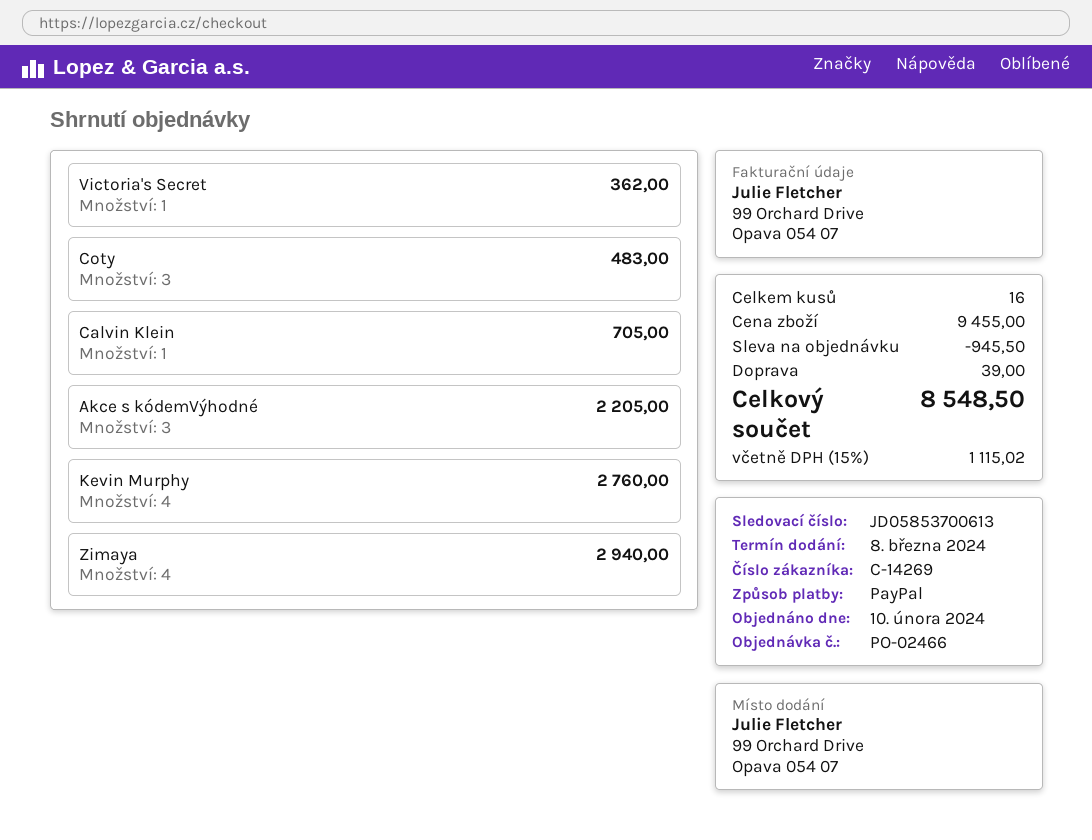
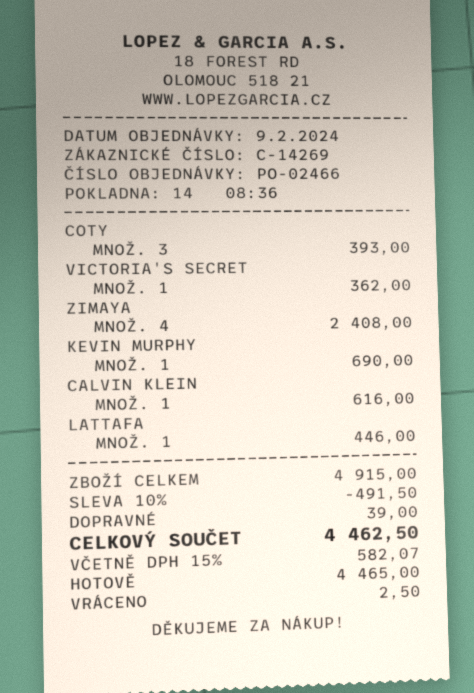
order date: 2024-02-10 -> 2024-02-09
payment method: PayPal -> cash
Coty: 3 for 483.00 -> 3 for 393.00
Calvin Klein: 1 for 705.00 -> 1 for 616.00
Akce s kódemVýhodné: 3 for 2205.00 -> none
Kevin Murphy: 4 for 2760.00 -> 1 for 690.00
Zimaya: 4 for 2940.00 -> 4 for 2408.00
LATTAFA: none -> 1 for 446.00
subtotal: 9455.00 -> 4915.00
discount: 945.50 -> 491.50
tax: 15% = 1115.02 -> 15% = 582.07
total: 8548.50 -> 4462.50

